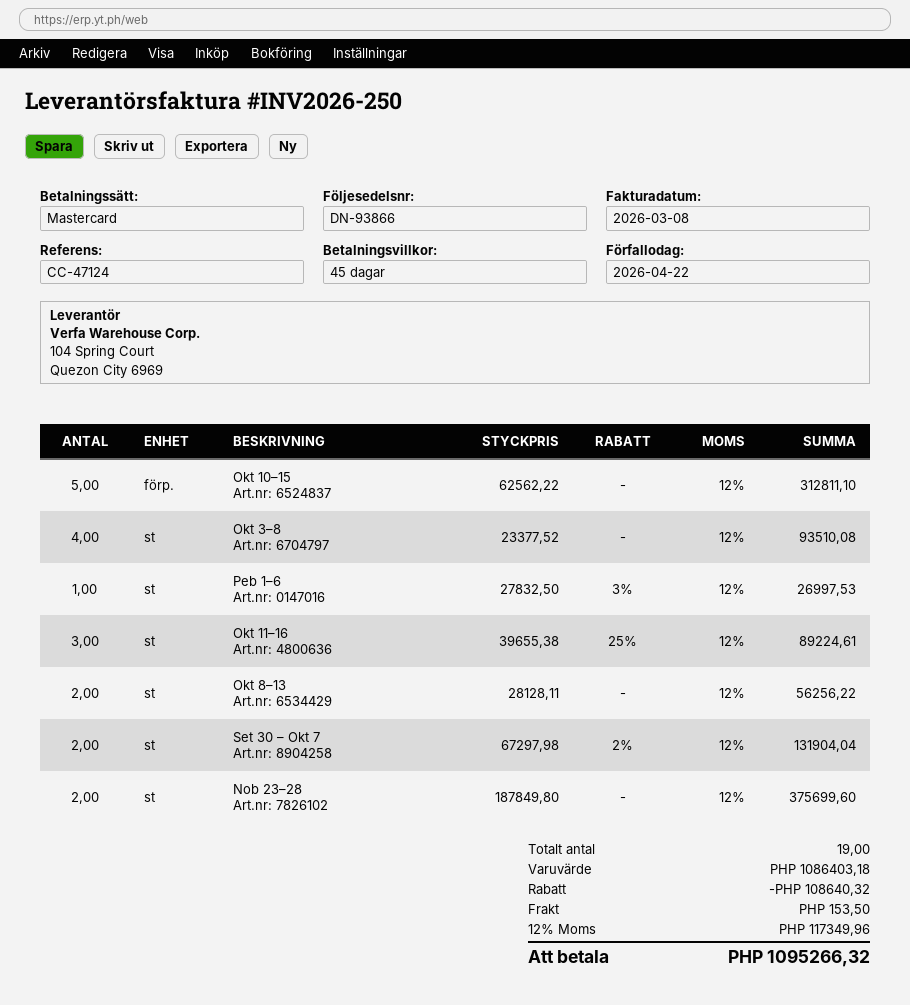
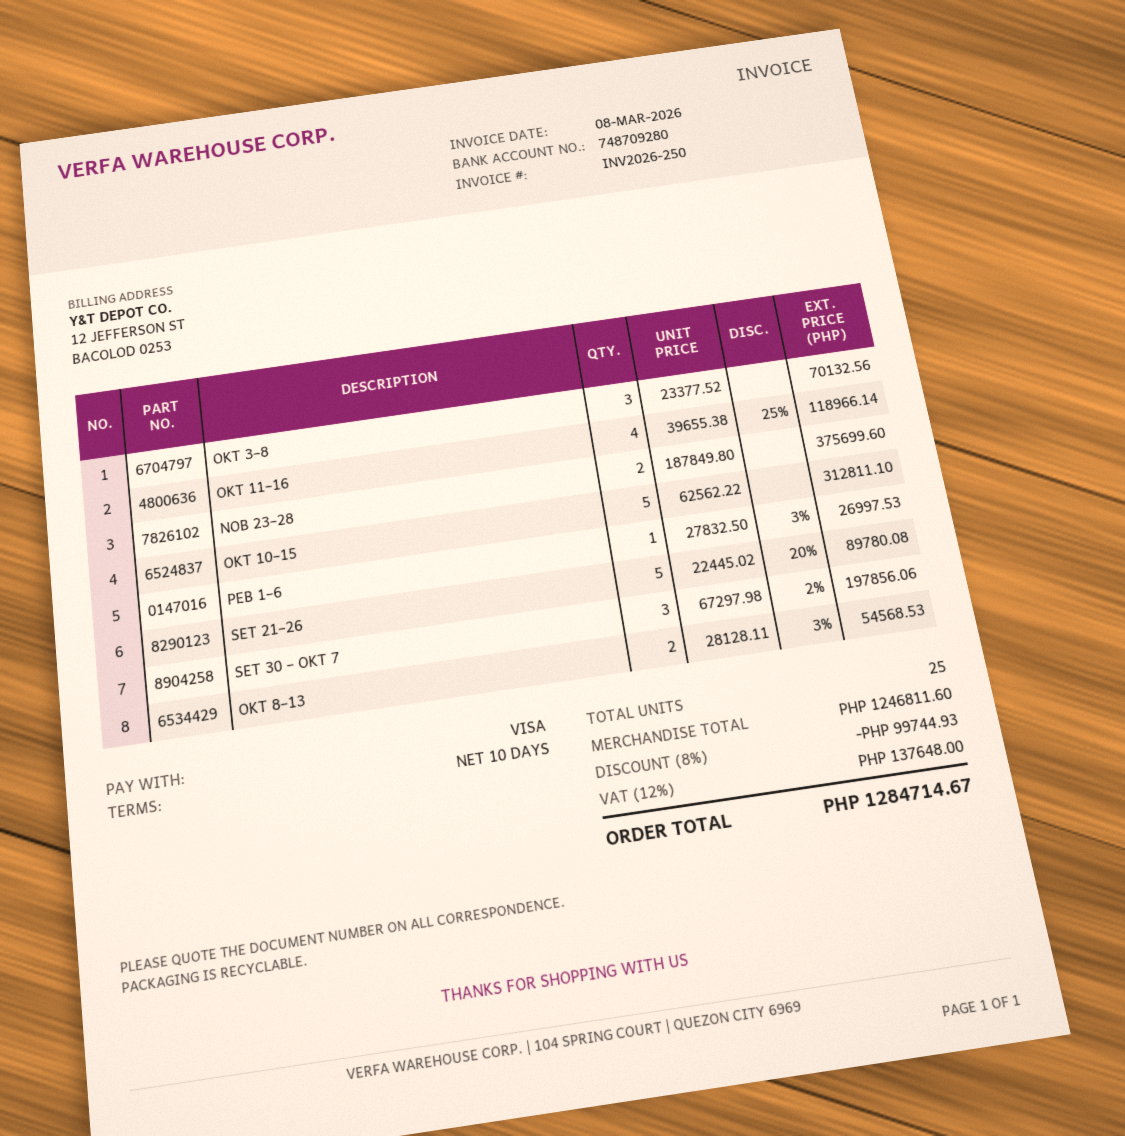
payment terms: 45 days -> 10 days
payment method: Mastercard -> Visa
Okt 3–8: 4 x 23377.52 = 93510.08 -> 3 x 23377.52 = 70132.56
Okt 11–16: 3 x 39655.38 - 25% = 89224.61 -> 4 x 39655.38 - 25% = 118966.14
Okt 8–13: 2 x 28128.11 = 56256.22 -> 2 x 28128.11 - 3% = 54568.53
Set 30 – Okt 7: 2 x 67297.98 - 2% = 131904.04 -> 3 x 67297.98 - 2% = 197856.06
SET 21–26: none -> 5 x 22445.02 - 20% = 89780.08
total quantity: 19 -> 25
subtotal: 1086403.18 -> 1246811.60
discount: 108640.32 -> 99744.93
shipping: 153.50 -> none
tax: 12% = 117349.96 -> 12% = 137648.00
total: 1095266.32 -> 1284714.67

